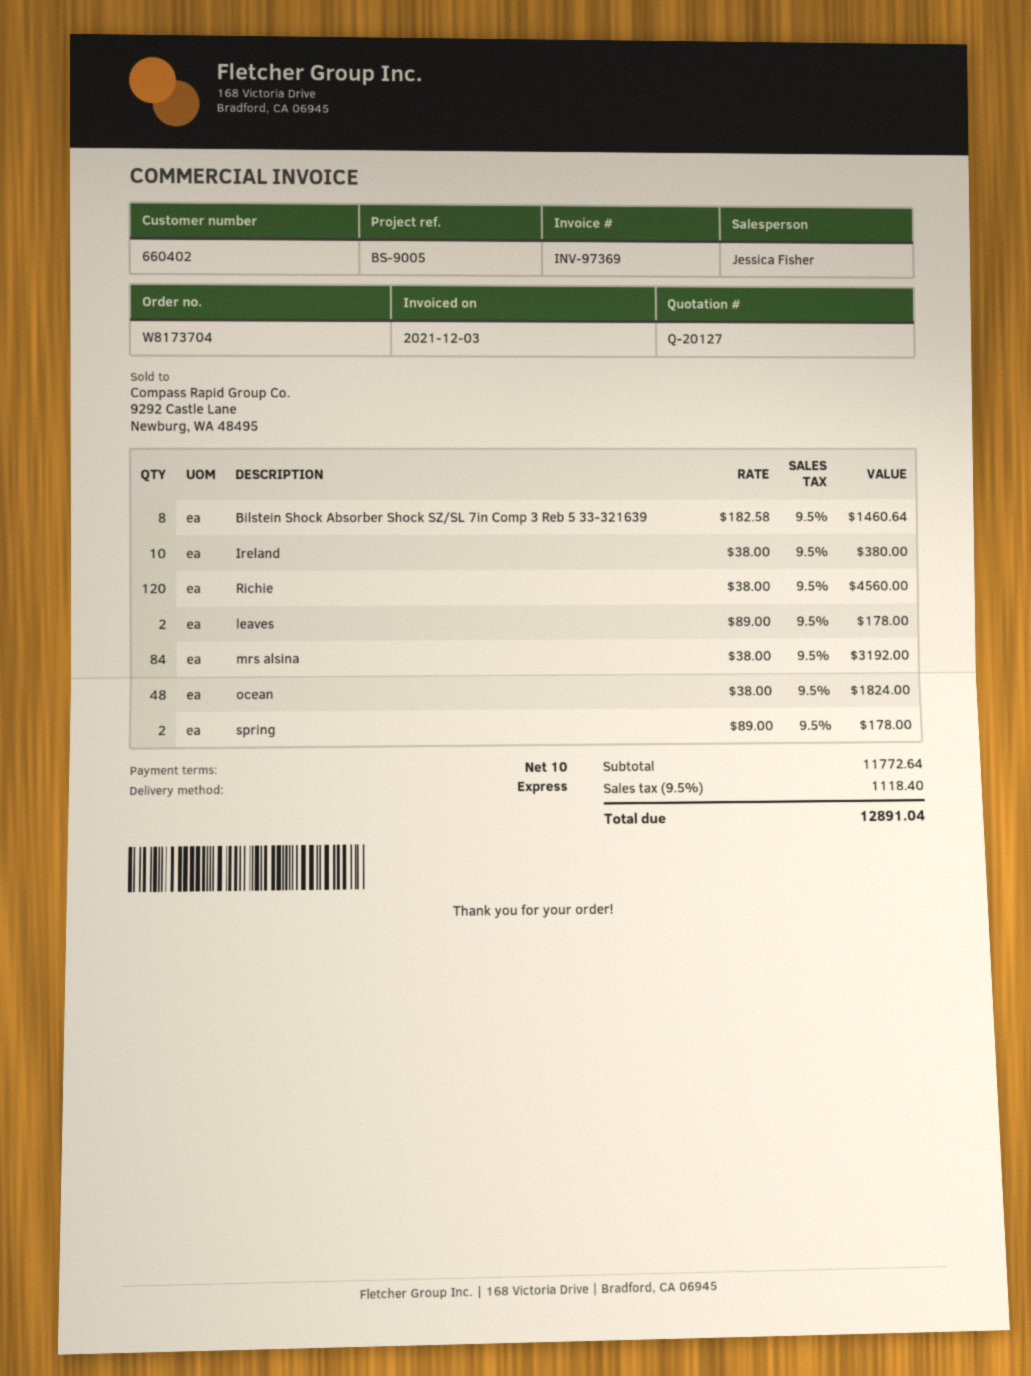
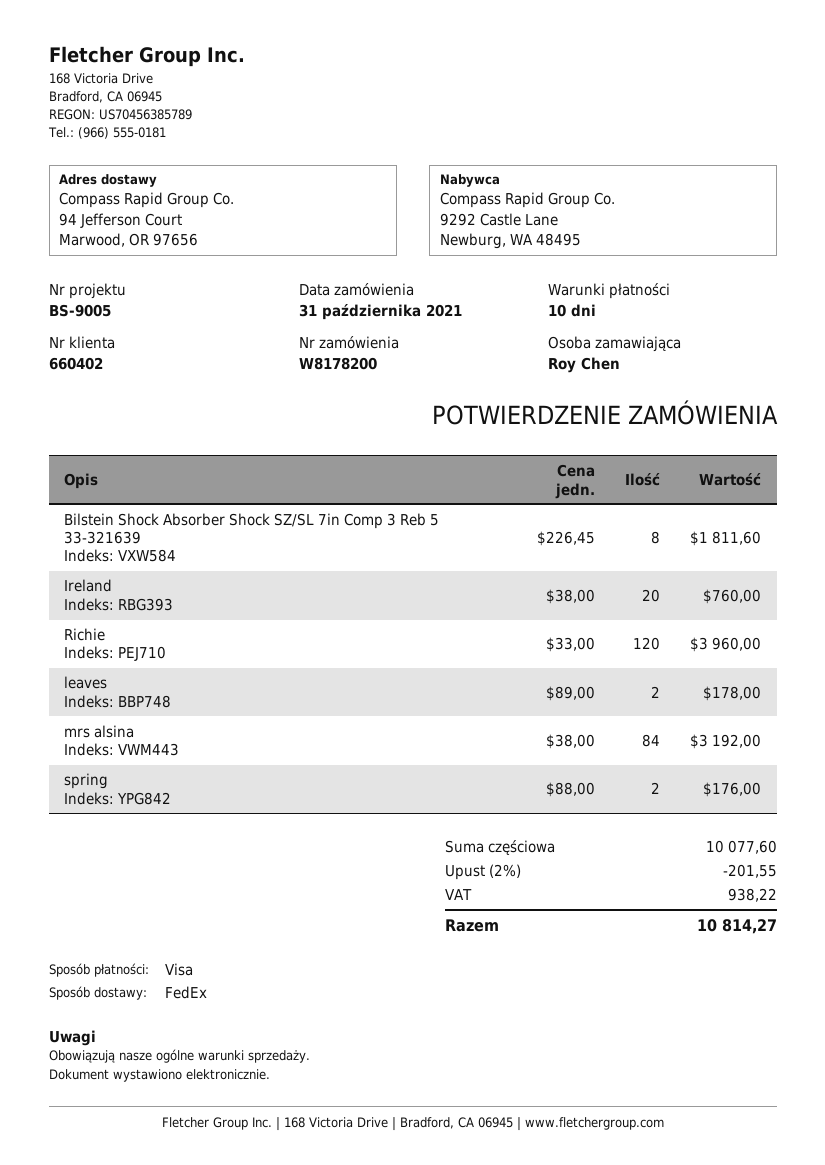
order number: W8173704 -> W8178200
shipping method: express -> FedEx
Bilstein Shock Absorber Shock SZ/SL 7in Comp 3 Reb 5 33-321639: 8 x 182.58 = 1460.64 -> 8 x 226.45 = 1811.60
Ireland: 10 x 38.00 = 380.00 -> 20 x 38.00 = 760.00
Richie: 120 x 38.00 = 4560.00 -> 120 x 33.00 = 3960.00
ocean: 48 x 38.00 = 1824.00 -> none
spring: 2 x 89.00 = 178.00 -> 2 x 88.00 = 176.00
subtotal: 11772.64 -> 10077.60
discount: none -> 2% = 201.55
tax: 1118.40 -> 938.22
total: 12891.04 -> 10814.27

